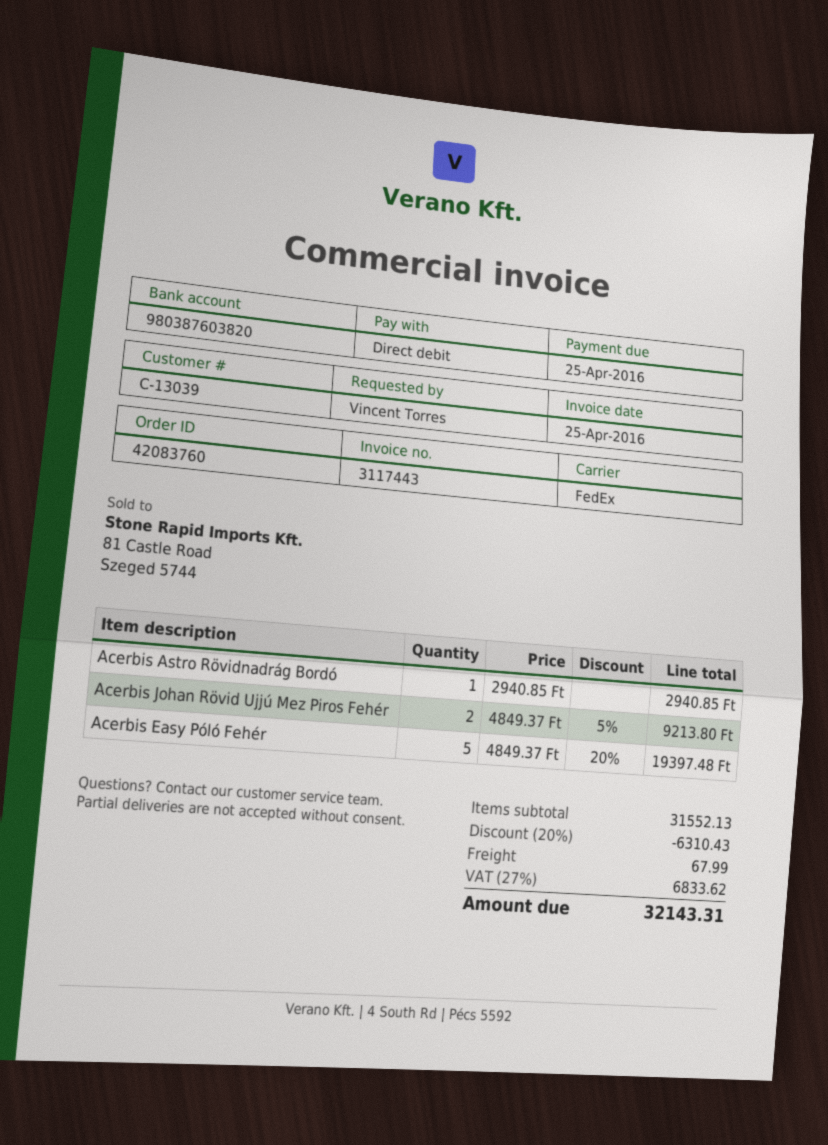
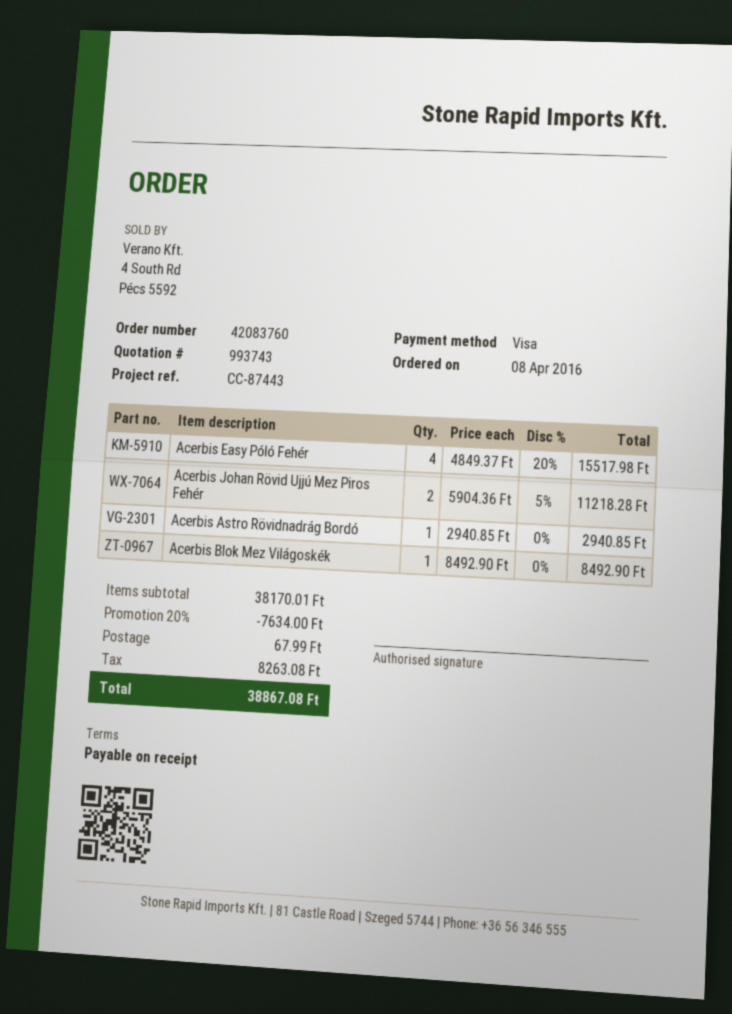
payment method: direct debit -> Visa
Acerbis Johan Rövid Ujjú Mez Piros Fehér: 2 x 4849.37 - 5% = 9213.80 -> 2 x 5904.36 - 5% = 11218.28
Acerbis Easy Póló Fehér: 5 x 4849.37 - 20% = 19397.48 -> 4 x 4849.37 - 20% = 15517.98
Acerbis Blok Mez Világoskék: none -> 1 x 8492.90 = 8492.90
subtotal: 31552.13 -> 38170.01
discount: 20% = 6310.43 -> 20% = 7634.00
tax: 6833.62 -> 8263.08
total: 32143.31 -> 38867.08

